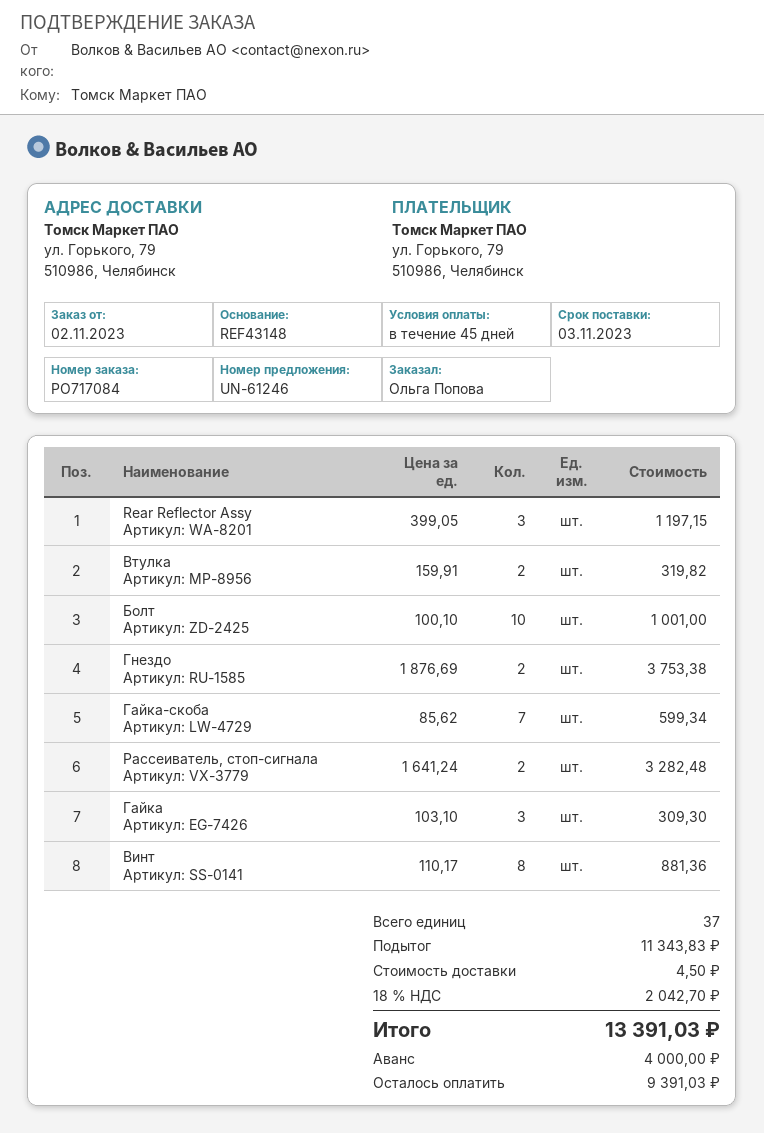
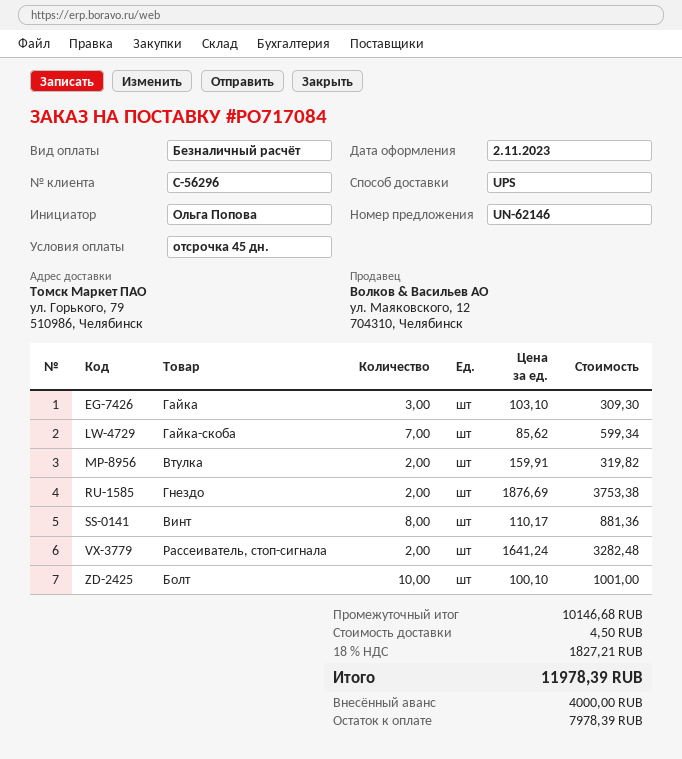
quote number: UN-61246 -> UN-62146
Rear Reflector Assy: 3 x 399.05 = 1197.15 -> none
subtotal: 11343.83 -> 10146.68
tax: 18% = 2042.70 -> 18% = 1827.21
total: 13391.03 -> 11978.39
balance: 9391.03 -> 7978.39

